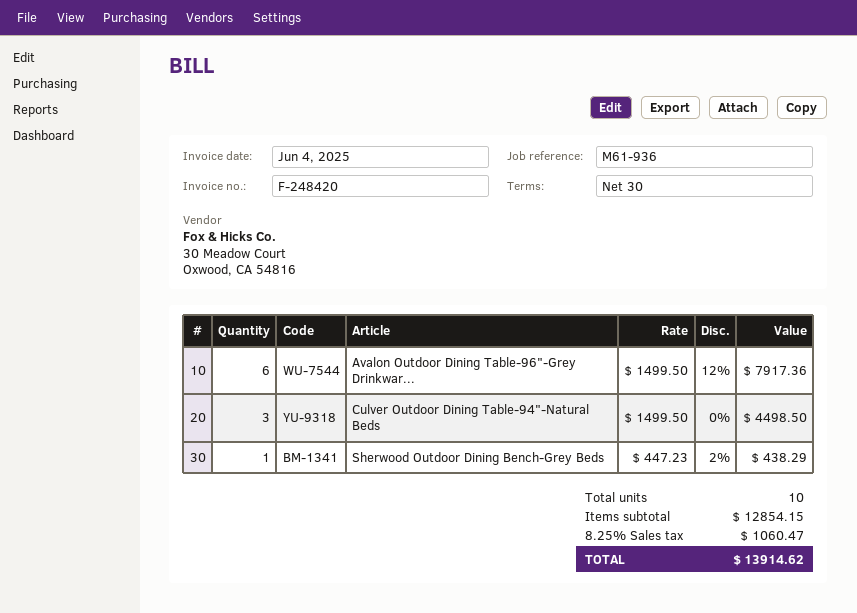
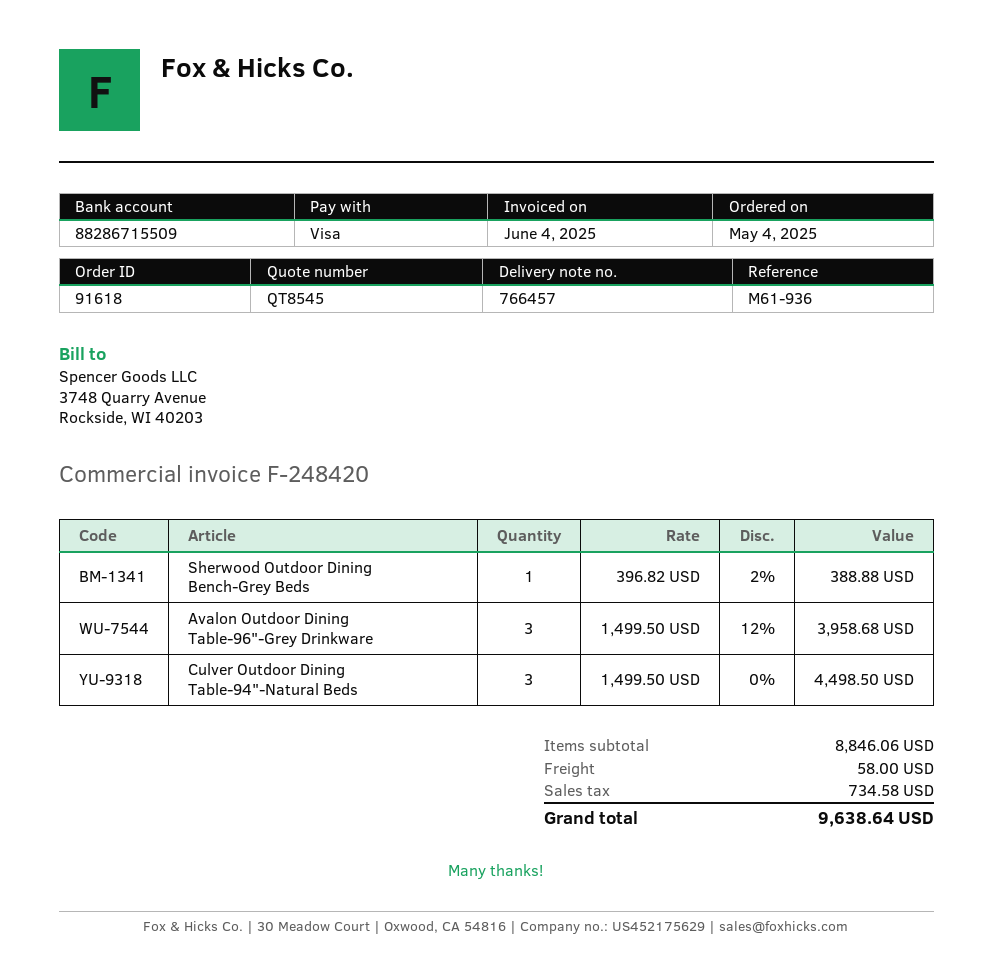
Avalon Outdoor Dining Table-96"-Grey Drinkwar...: 6 x 1499.50 - 12% = 7917.36 -> 3 x 1499.50 - 12% = 3958.68
Sherwood Outdoor Dining Bench-Grey Beds: 1 x 447.23 - 2% = 438.29 -> 1 x 396.82 - 2% = 388.88
subtotal: 12854.15 -> 8846.06
shipping: none -> 58.00
tax: 1060.47 -> 734.58
total: 13914.62 -> 9638.64

